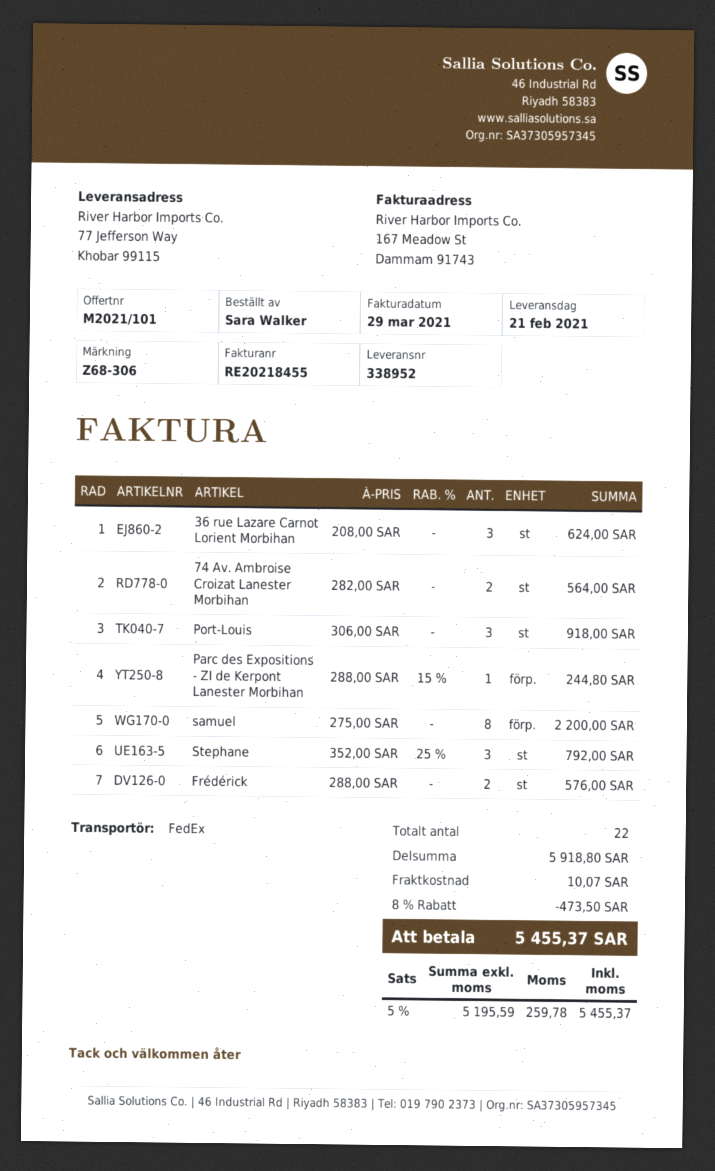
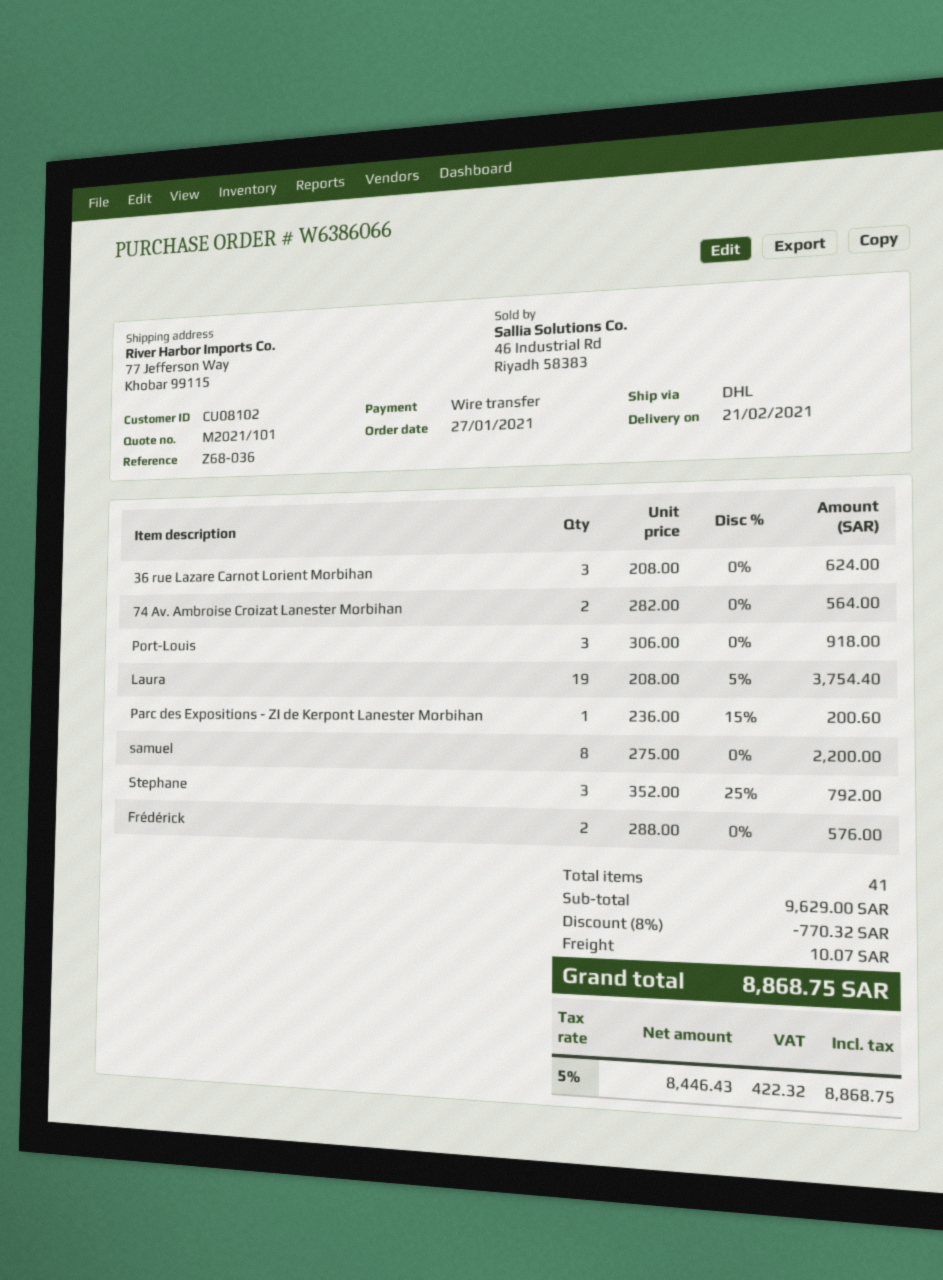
reference: Z68-306 -> Z68-036
shipping method: FedEx -> DHL
Parc des Expositions - ZI de Kerpont Lanester Morbihan: 1 x 288.00 - 15% = 244.80 -> 1 x 236.00 - 15% = 200.60
Laura: none -> 19 x 208.00 - 5% = 3754.40
total quantity: 22 -> 41
subtotal: 5918.80 -> 9629.00
discount: 8% = 473.50 -> 8% = 770.32
net: 5195.59 -> 8446.43
tax: 5% = 259.78 -> 5% = 422.32
total: 5455.37 -> 8868.75

